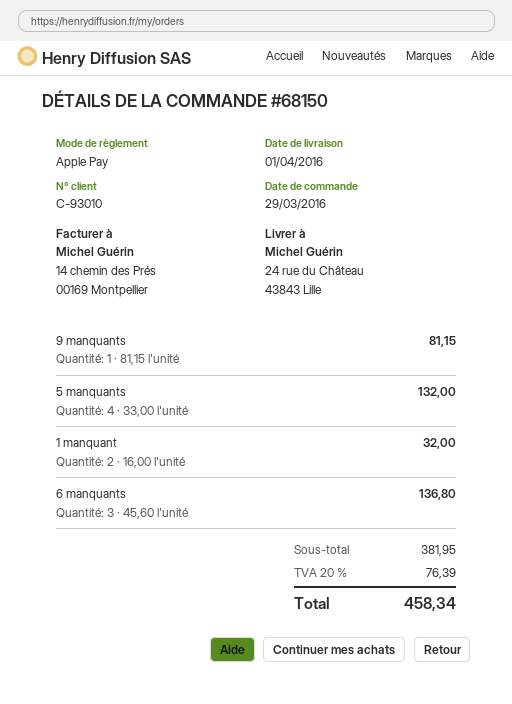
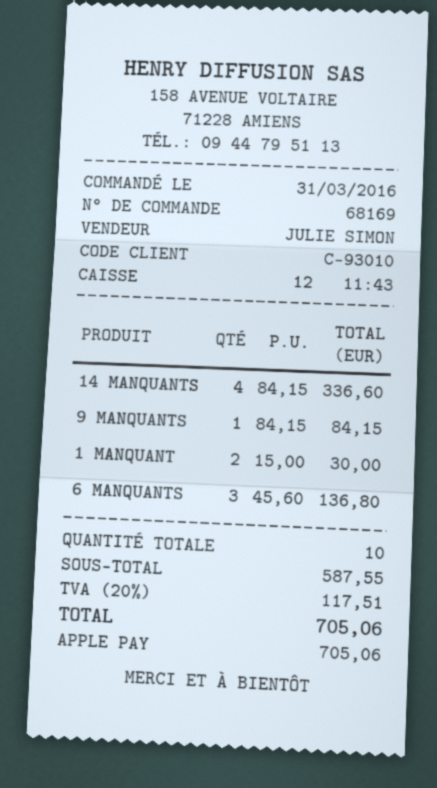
order number: 68150 -> 68169
order date: 2016-03-29 -> 2016-03-31
9 manquants: 1 x 81.15 = 81.15 -> 1 x 84.15 = 84.15
5 manquants: 4 x 33.00 = 132.00 -> none
1 manquant: 2 x 16.00 = 32.00 -> 2 x 15.00 = 30.00
14 MANQUANTS: none -> 4 x 84.15 = 336.60
subtotal: 381.95 -> 587.55
tax: 20% = 76.39 -> 20% = 117.51
total: 458.34 -> 705.06

